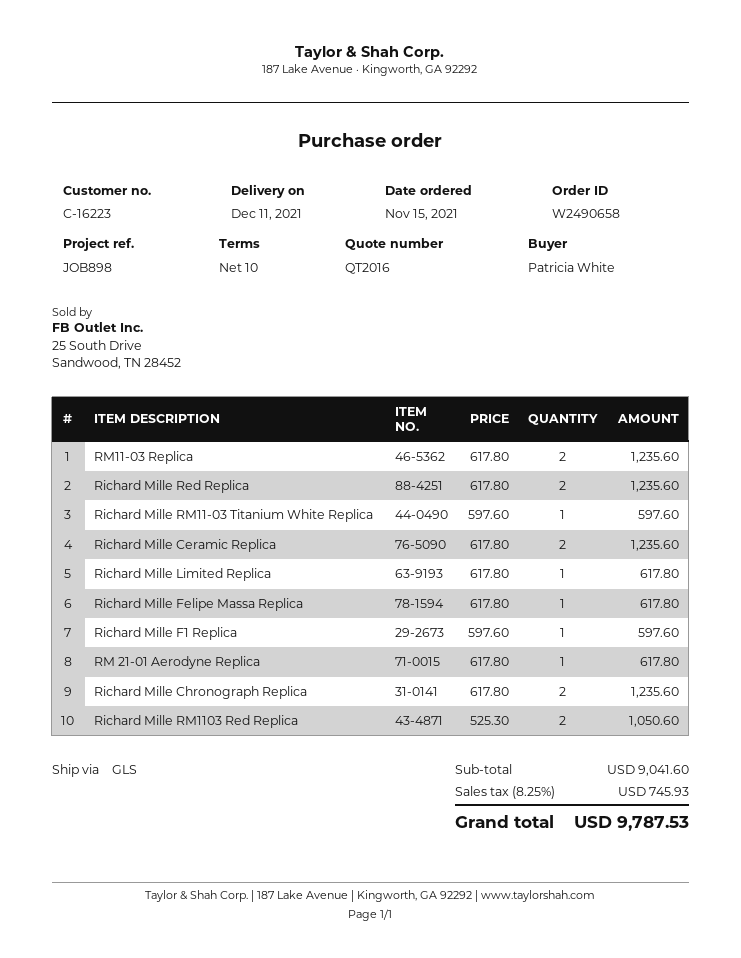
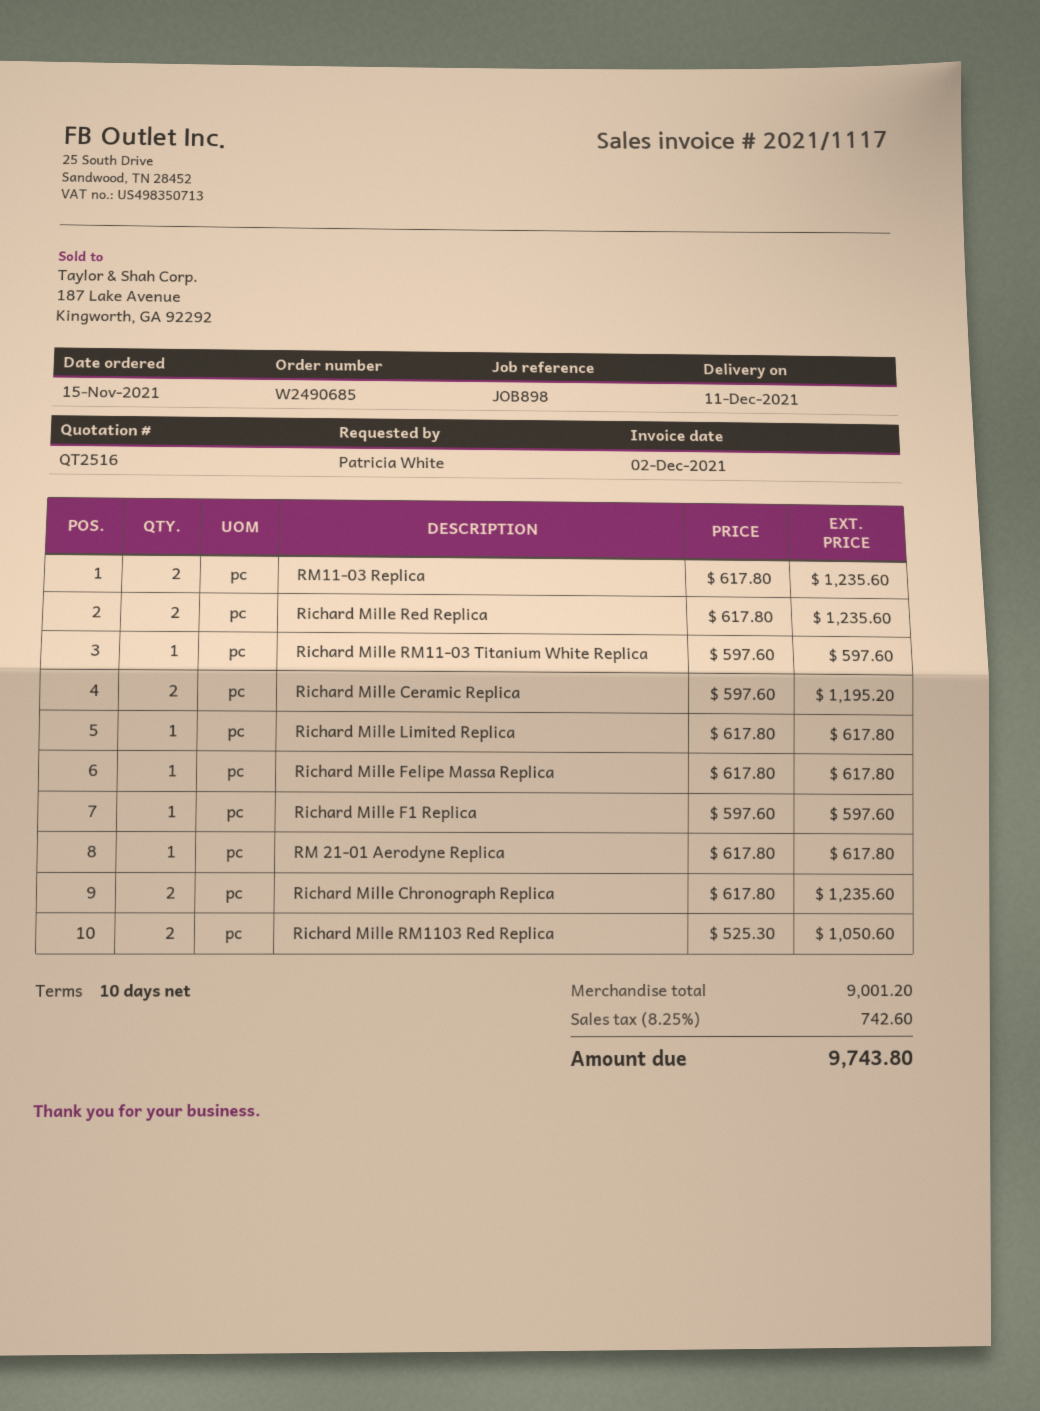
quote number: QT2016 -> QT2516
order number: W2490658 -> W2490685
Richard Mille Ceramic Replica: 2 x 617.80 = 1235.60 -> 2 x 597.60 = 1195.20
subtotal: 9041.60 -> 9001.20
tax: 8.25% = 745.93 -> 8.25% = 742.60
total: 9787.53 -> 9743.80

